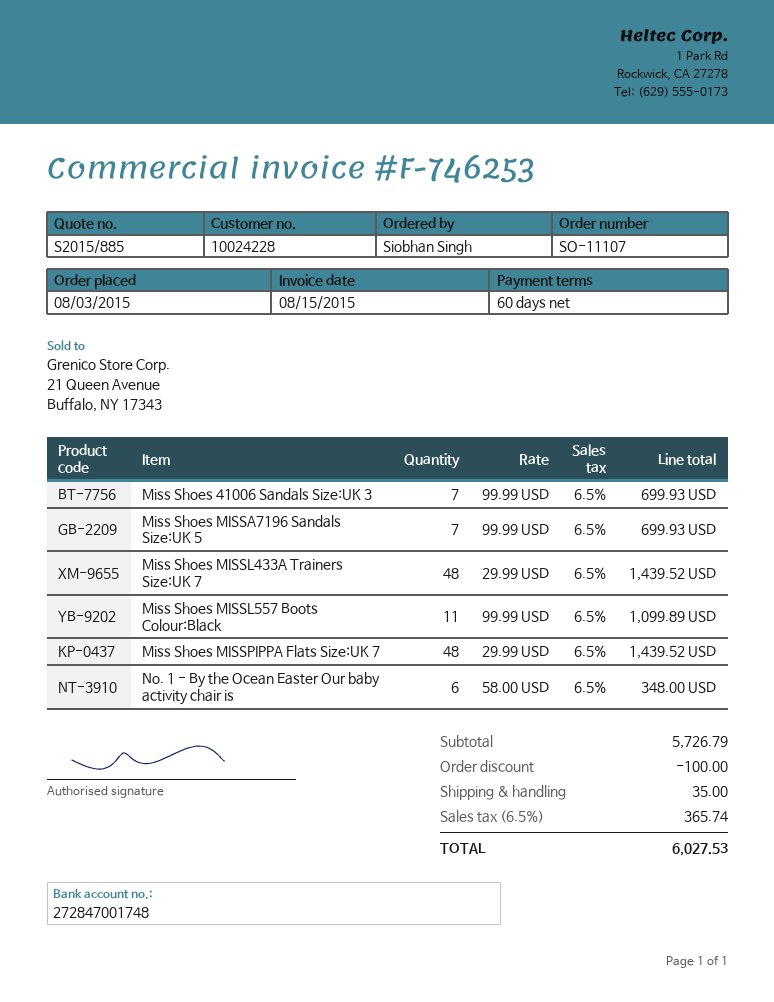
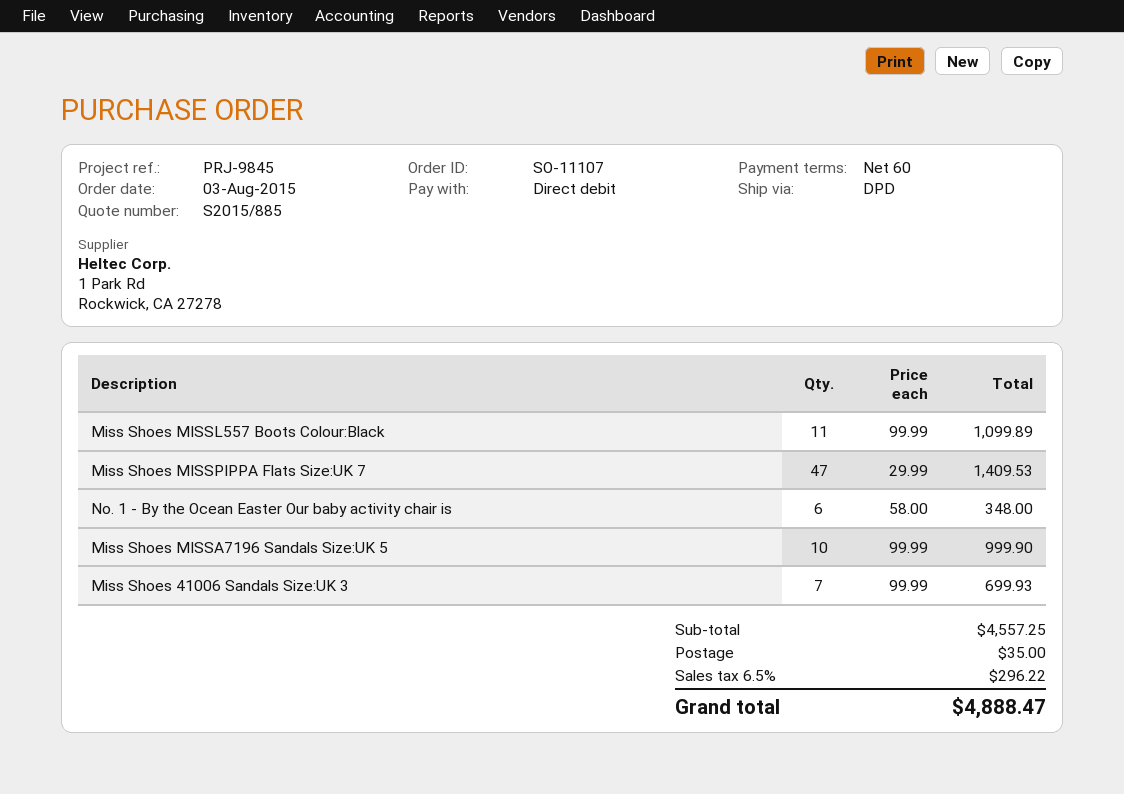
Miss Shoes MISSA7196 Sandals Size:UK 5: 7 x 99.99 = 699.93 -> 10 x 99.99 = 999.90
Miss Shoes MISSL433A Trainers Size:UK 7: 48 x 29.99 = 1439.52 -> none
Miss Shoes MISSPIPPA Flats Size:UK 7: 48 x 29.99 = 1439.52 -> 47 x 29.99 = 1409.53
subtotal: 5726.79 -> 4557.25
discount: 100.00 -> none
tax: 6.5% = 365.74 -> 6.5% = 296.22
total: 6027.53 -> 4888.47

